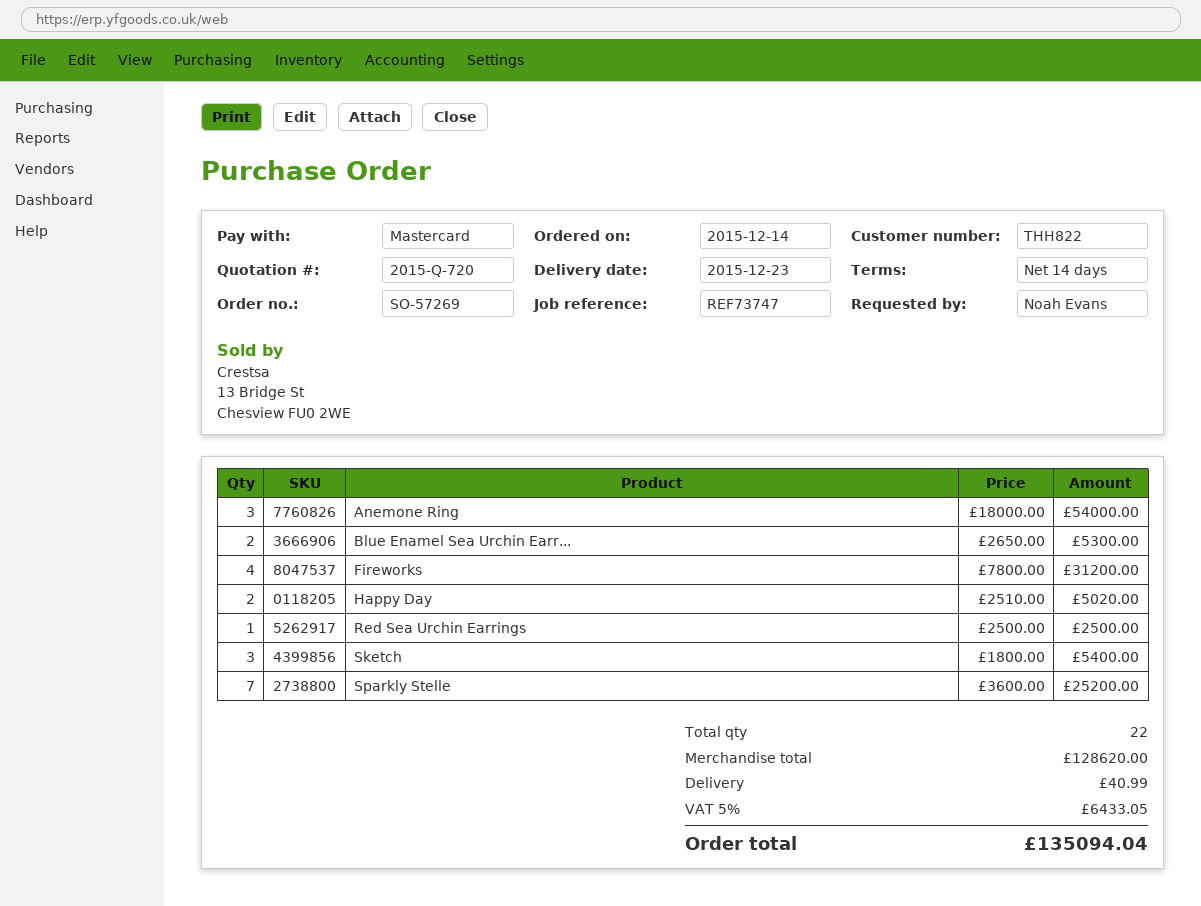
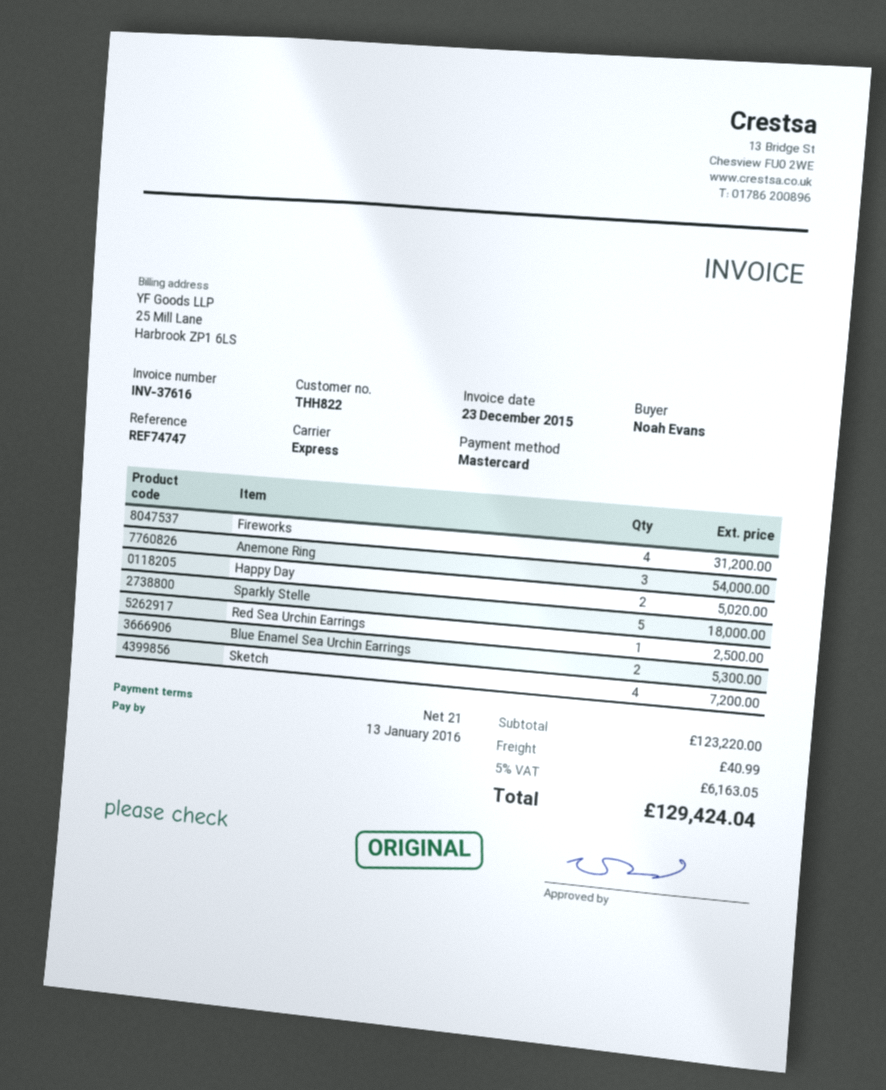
payment terms: 14 days -> 21 days
reference: REF73747 -> REF74747
Sketch: 3 for 5400.00 -> 4 for 7200.00
Sparkly Stelle: 7 for 25200.00 -> 5 for 18000.00
subtotal: 128620.00 -> 123220.00
tax: 5% = 6433.05 -> 5% = 6163.05
total: 135094.04 -> 129424.04

